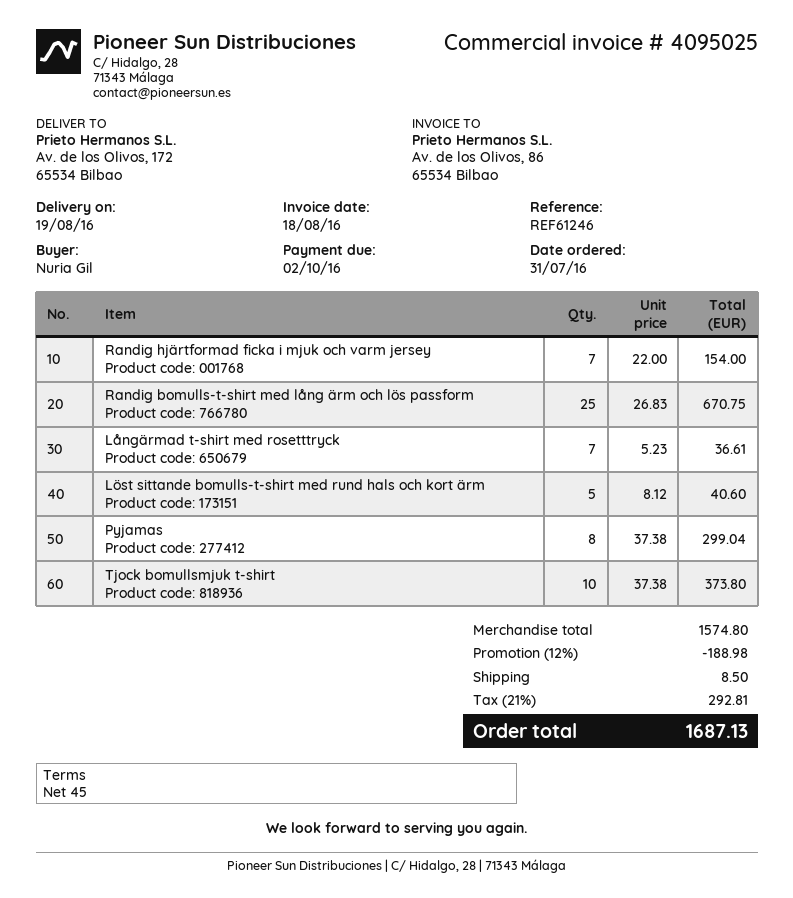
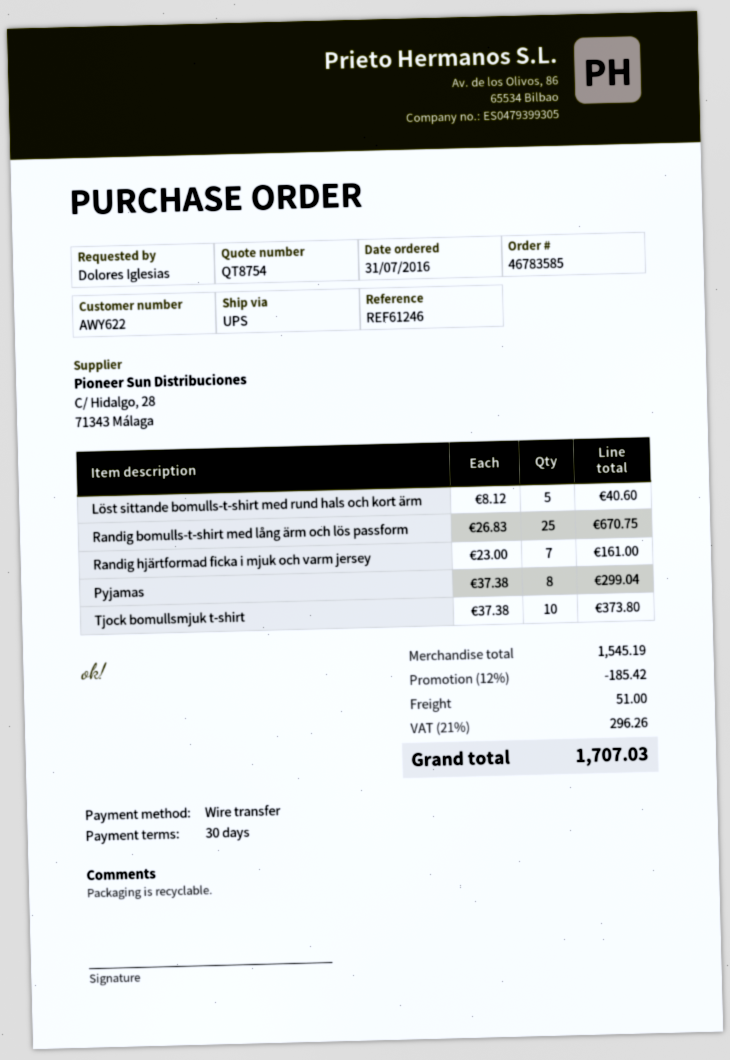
payment terms: 45 days -> 30 days
ordered by: Nuria Gil -> Dolores Iglesias
Randig hjärtformad ficka i mjuk och varm jersey: 7 x 22.00 = 154.00 -> 7 x 23.00 = 161.00
Långärmad t-shirt med rosetttryck: 7 x 5.23 = 36.61 -> none
subtotal: 1574.80 -> 1545.19
discount: 12% = 188.98 -> 12% = 185.42
shipping: 8.50 -> 51.00
tax: 21% = 292.81 -> 21% = 296.26
total: 1687.13 -> 1707.03

